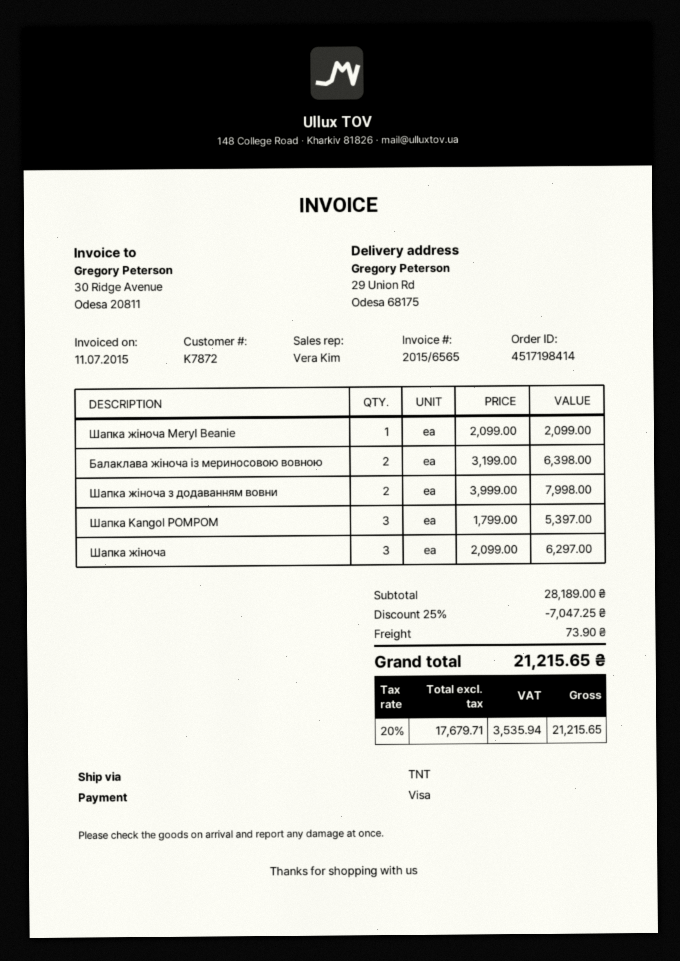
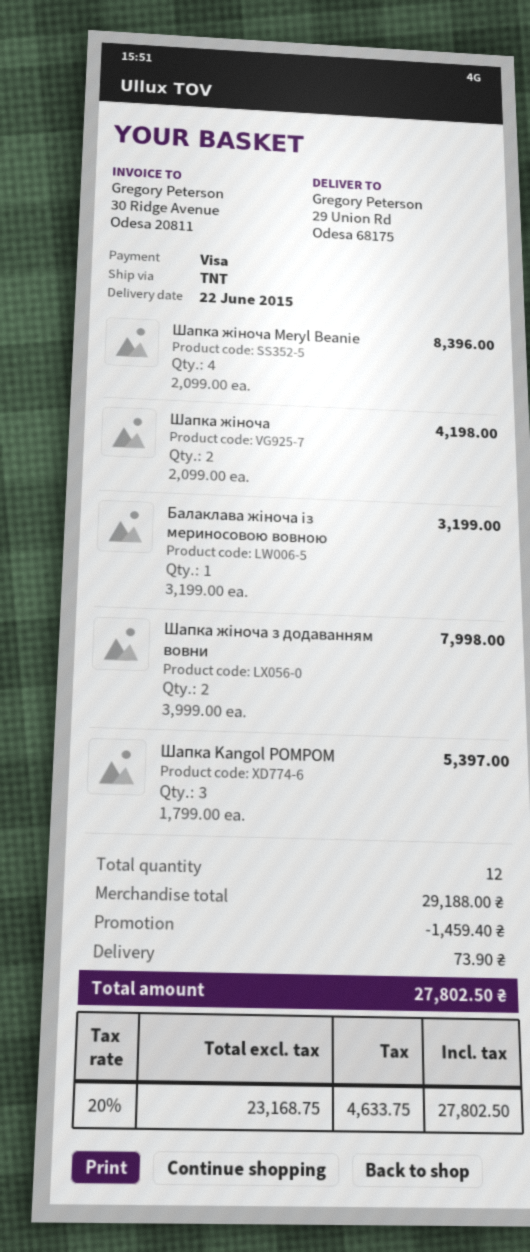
Шапка жіноча Meryl Beanie: 1 x 2099.00 = 2099.00 -> 4 x 2099.00 = 8396.00
Балаклава жіноча із мериносовою вовною: 2 x 3199.00 = 6398.00 -> 1 x 3199.00 = 3199.00
Шапка жіноча: 3 x 2099.00 = 6297.00 -> 2 x 2099.00 = 4198.00
subtotal: 28189.00 -> 29188.00
discount: 7047.25 -> 1459.40
net: 17679.71 -> 23168.75
tax: 20% = 3535.94 -> 20% = 4633.75
total: 21215.65 -> 27802.50

